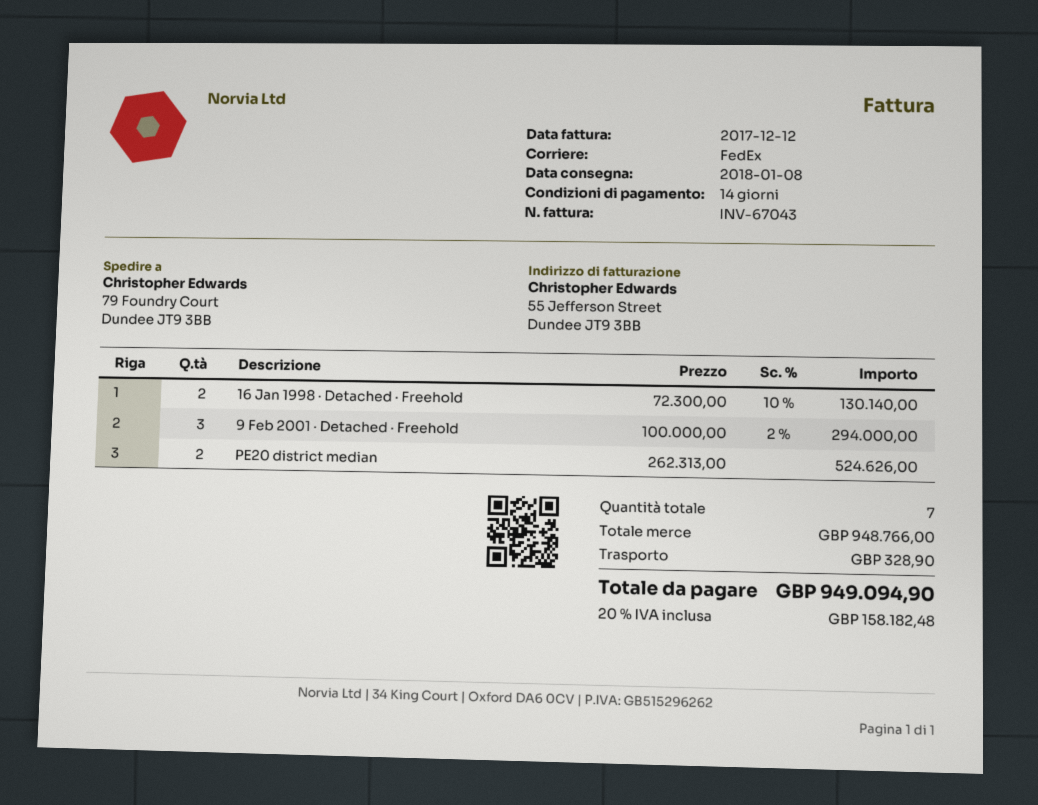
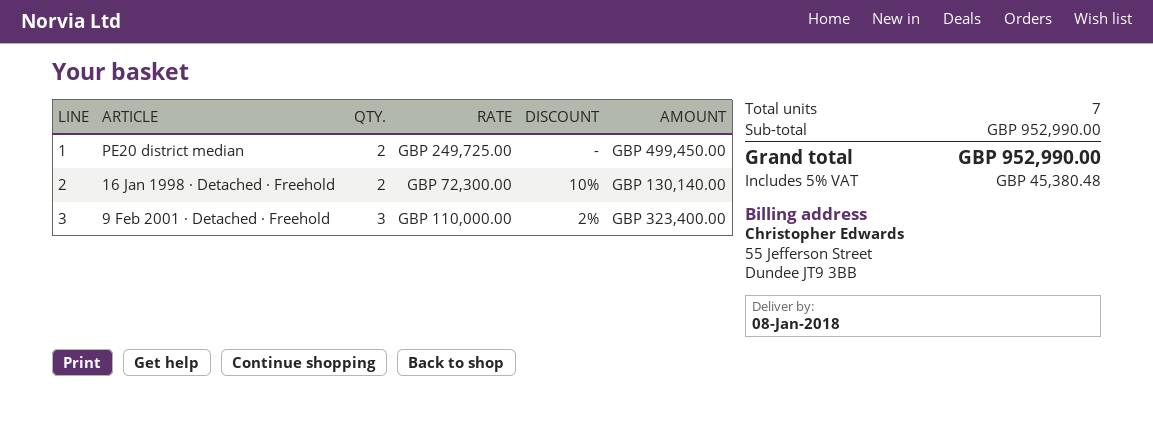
9 Feb 2001 · Detached · Freehold: 3 x 100000.00 - 2% = 294000.00 -> 3 x 110000.00 - 2% = 323400.00
PE20 district median: 2 x 262313.00 = 524626.00 -> 2 x 249725.00 = 499450.00
subtotal: 948766.00 -> 952990.00
shipping: 328.90 -> none
tax: 20% = 158182.48 -> 5% = 45380.48
total: 949094.90 -> 952990.00

